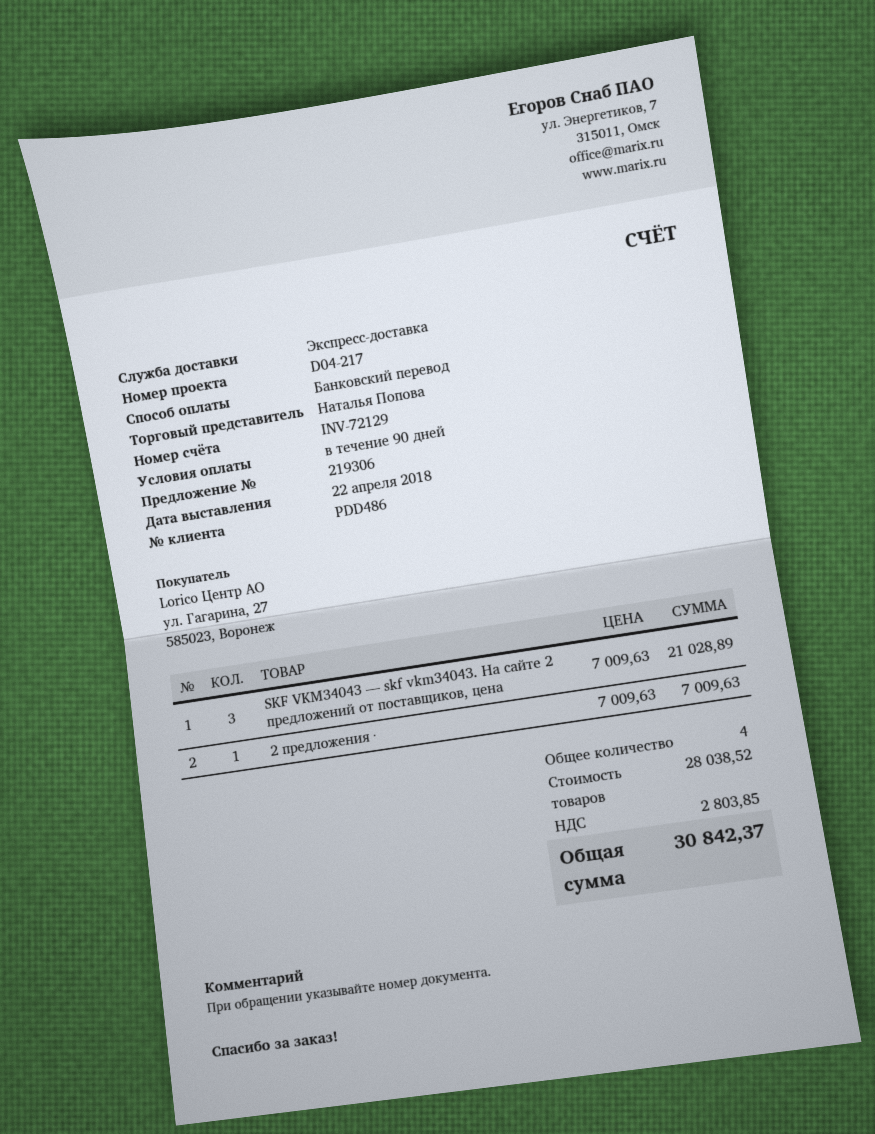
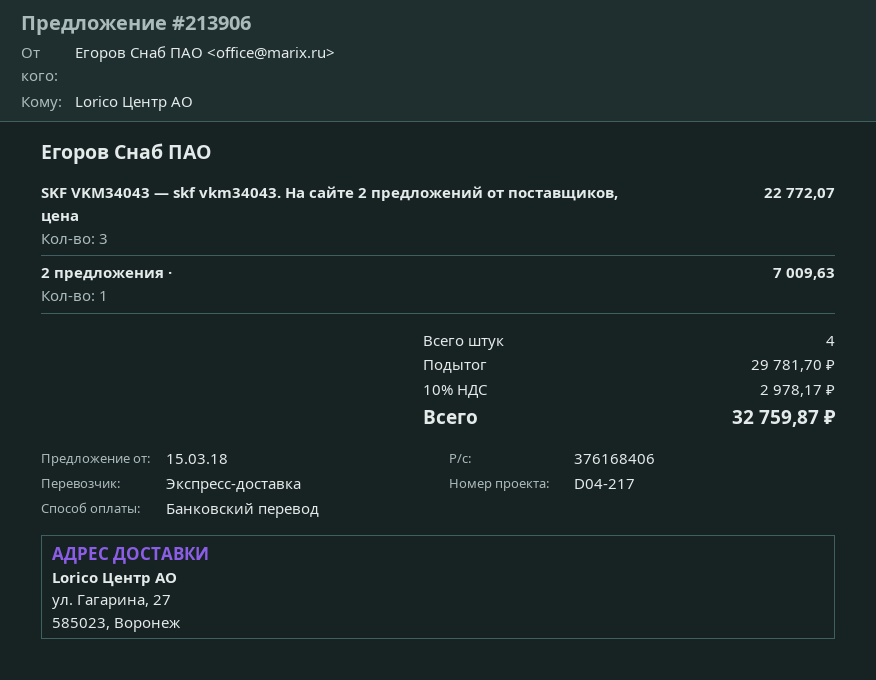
quote number: 219306 -> 213906
SKF VKM34043 — skf vkm34043. На сайте 2 предложений от поставщиков, цена: 3 for 21028.89 -> 3 for 22772.07
subtotal: 28038.52 -> 29781.70
tax: 2803.85 -> 2978.17
total: 30842.37 -> 32759.87

